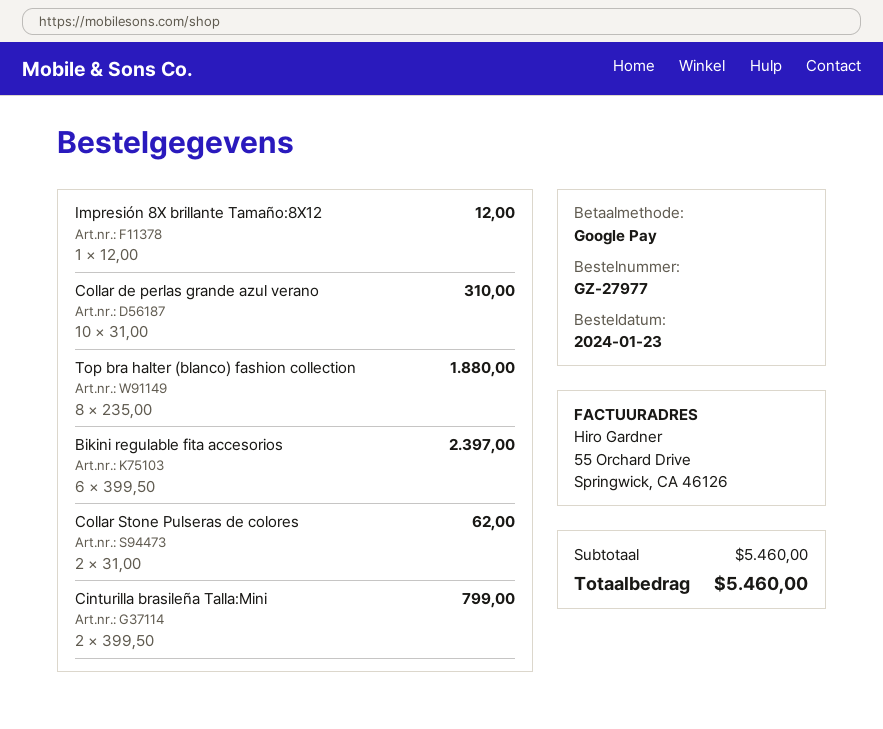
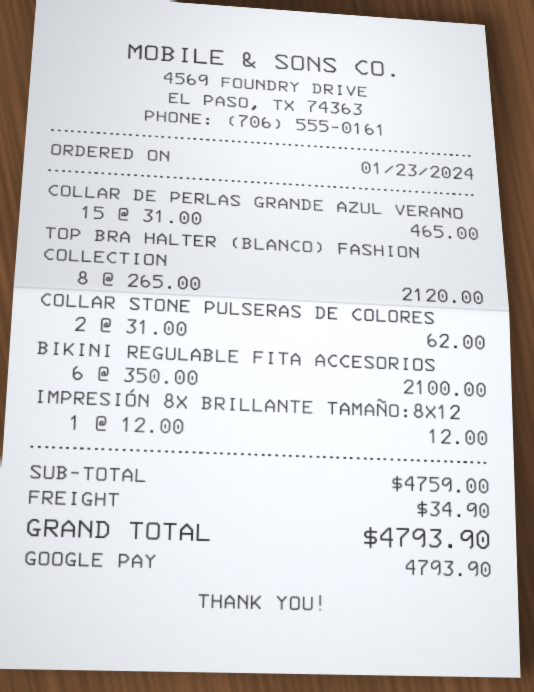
Collar de perlas grande azul verano: 10 x 31.00 = 310.00 -> 15 x 31.00 = 465.00
Top bra halter (blanco) fashion collection: 8 x 235.00 = 1880.00 -> 8 x 265.00 = 2120.00
Bikini regulable fita accesorios: 6 x 399.50 = 2397.00 -> 6 x 350.00 = 2100.00
Cinturilla brasileña Talla:Mini: 2 x 399.50 = 799.00 -> none
subtotal: 5460.00 -> 4759.00
shipping: none -> 34.90
total: 5460.00 -> 4793.90

